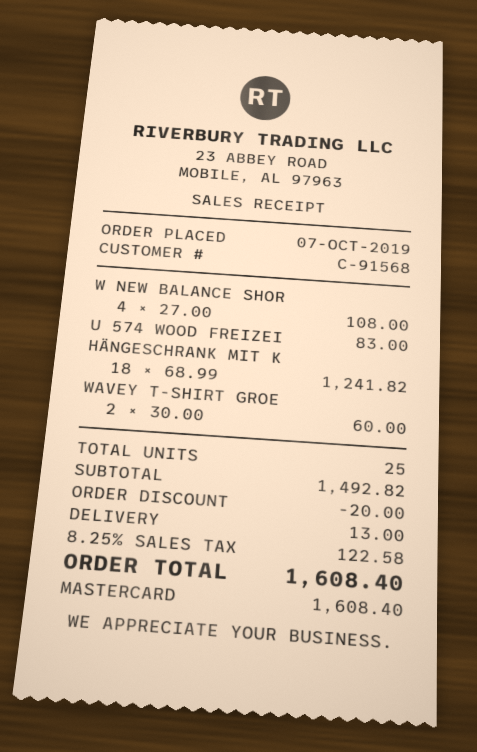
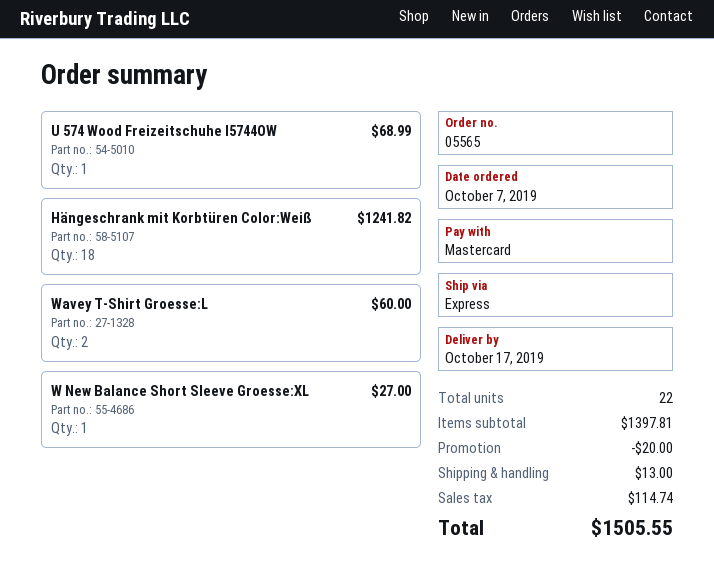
W NEW BALANCE SHOR: 4 for 108.00 -> 1 for 27.00
U 574 WOOD FREIZEI: 1 for 83.00 -> 1 for 68.99
total quantity: 25 -> 22
subtotal: 1492.82 -> 1397.81
tax: 122.58 -> 114.74
total: 1608.40 -> 1505.55

